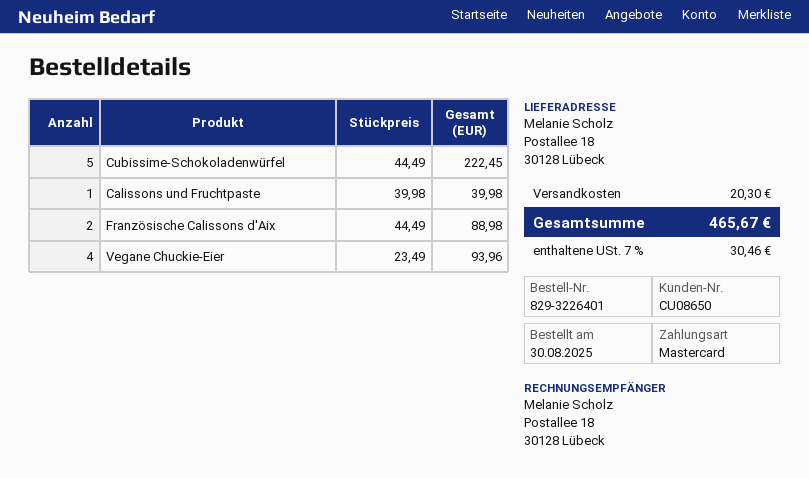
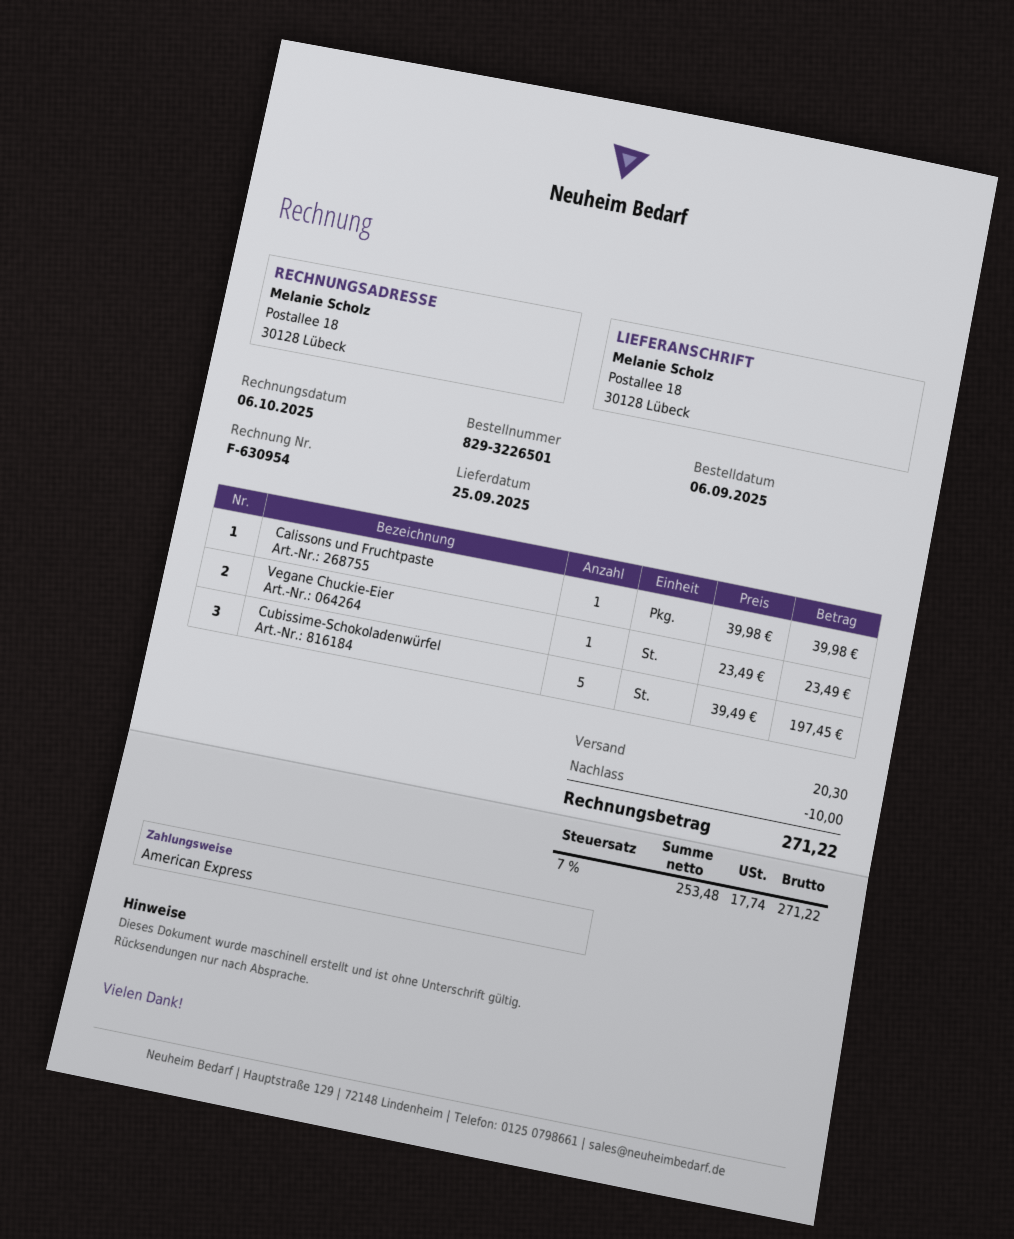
order number: 829-3226401 -> 829-3226501
order date: 2025-08-30 -> 2025-09-06
payment method: Mastercard -> American Express
Cubissime-Schokoladenwürfel: 5 x 44.49 = 222.45 -> 5 x 39.49 = 197.45
Französische Calissons d'Aix: 2 x 44.49 = 88.98 -> none
Vegane Chuckie-Eier: 4 x 23.49 = 93.96 -> 1 x 23.49 = 23.49
discount: none -> 10.00
tax: 7% = 30.46 -> 7% = 17.74
total: 465.67 -> 271.22

